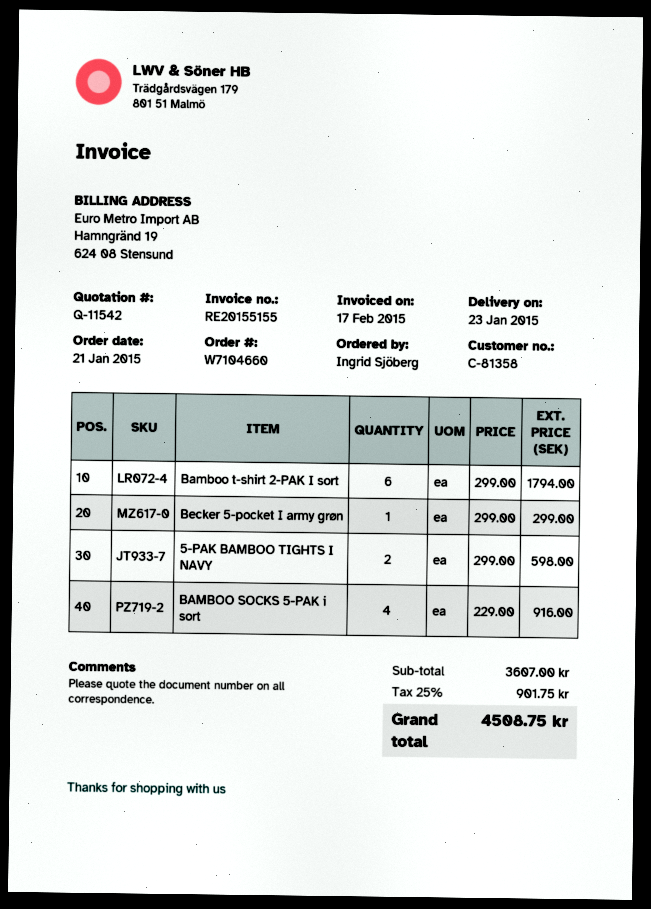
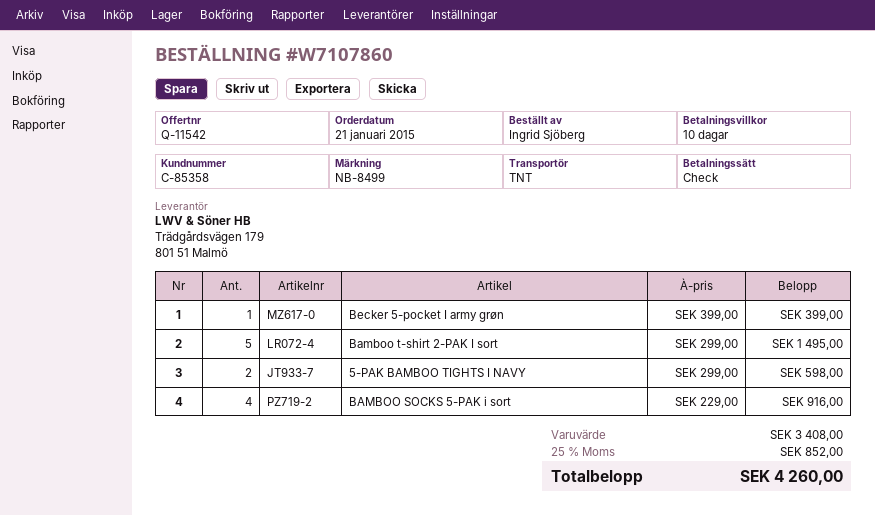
order number: W7104660 -> W7107860
customer number: C-81358 -> C-85358
Bamboo t-shirt 2-PAK I sort: 6 x 299.00 = 1794.00 -> 5 x 299.00 = 1495.00
Becker 5-pocket I army grøn: 1 x 299.00 = 299.00 -> 1 x 399.00 = 399.00
subtotal: 3607.00 -> 3408.00
tax: 25% = 901.75 -> 25% = 852.00
total: 4508.75 -> 4260.00

